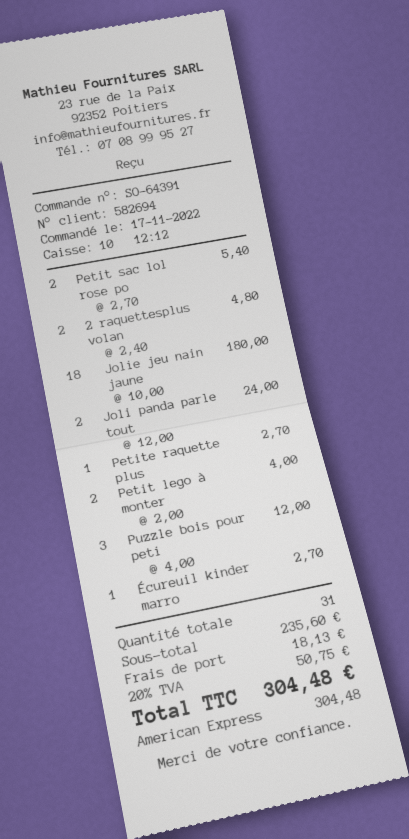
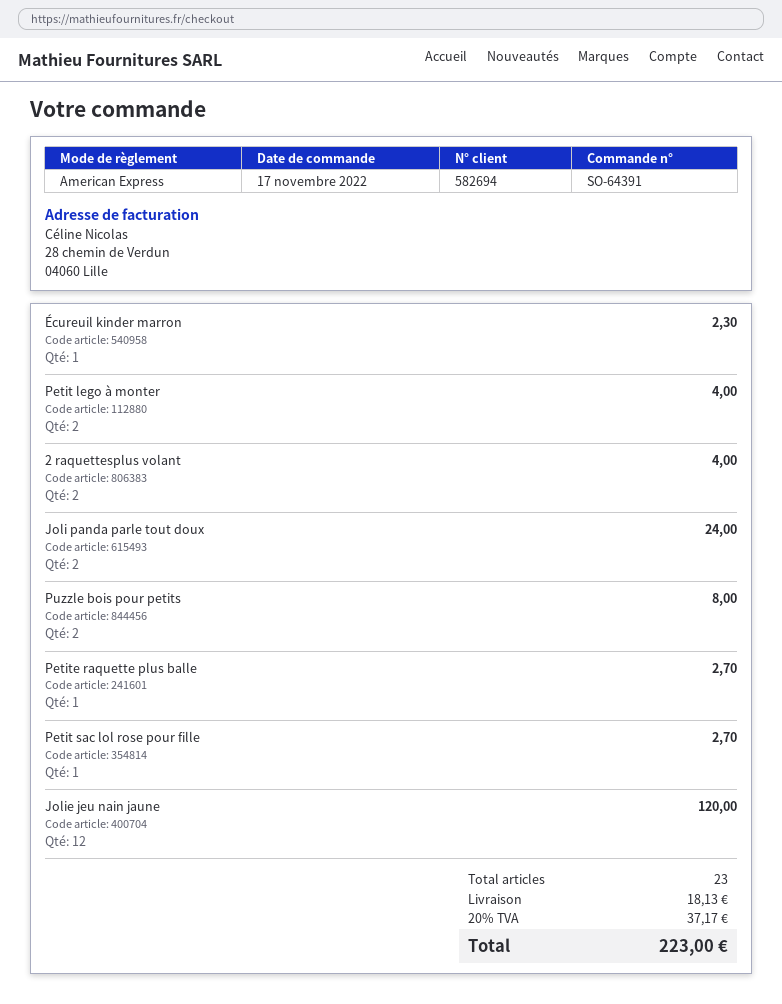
Petit sac lol rose po: 2 for 5.40 -> 1 for 2.70
2 raquettesplus volan: 2 for 4.80 -> 2 for 4.00
Jolie jeu nain jaune: 18 for 180.00 -> 12 for 120.00
Puzzle bois pour peti: 3 for 12.00 -> 2 for 8.00
Écureuil kinder marro: 1 for 2.70 -> 1 for 2.30
total quantity: 31 -> 23
tax: 20% = 50.75 -> 20% = 37.17
total: 304.48 -> 223.00

